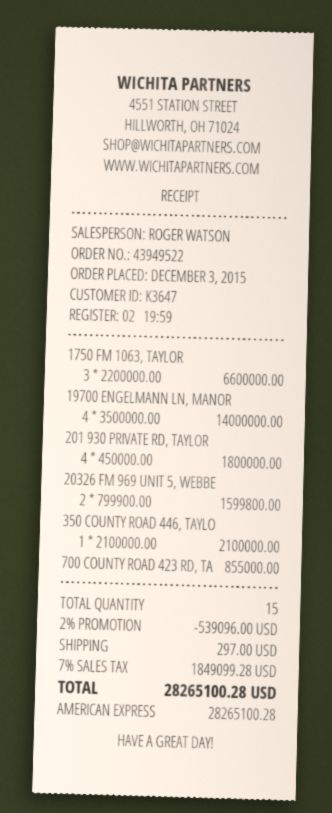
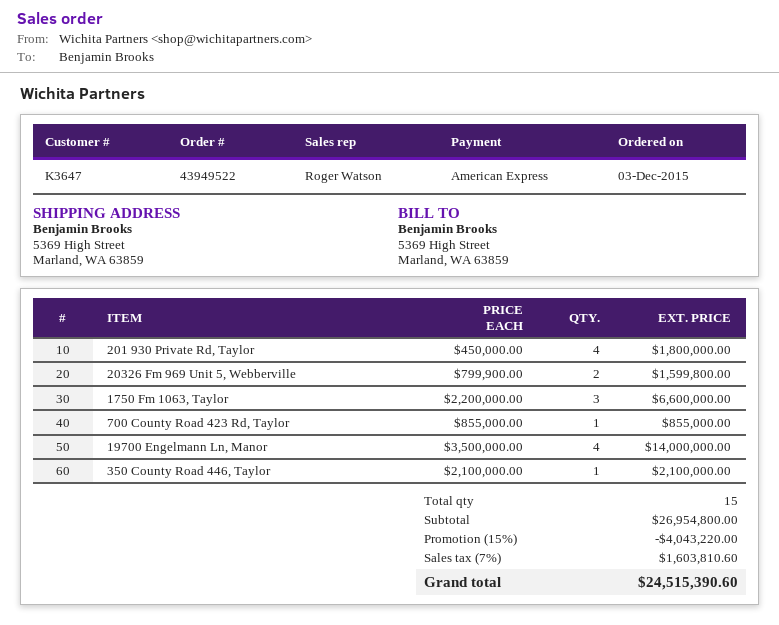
discount: 2% = 539096.00 -> 15% = 4043220.00
shipping: 297.00 -> none
tax: 7% = 1849099.28 -> 7% = 1603810.60
total: 28265100.28 -> 24515390.60

